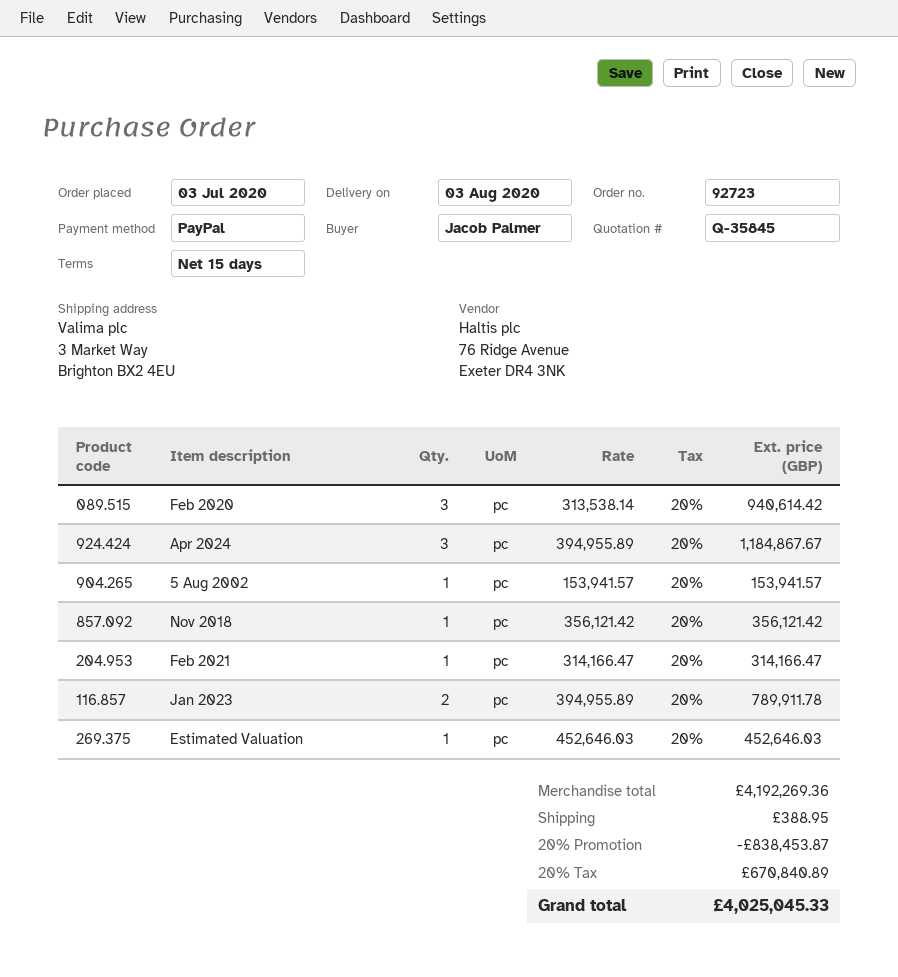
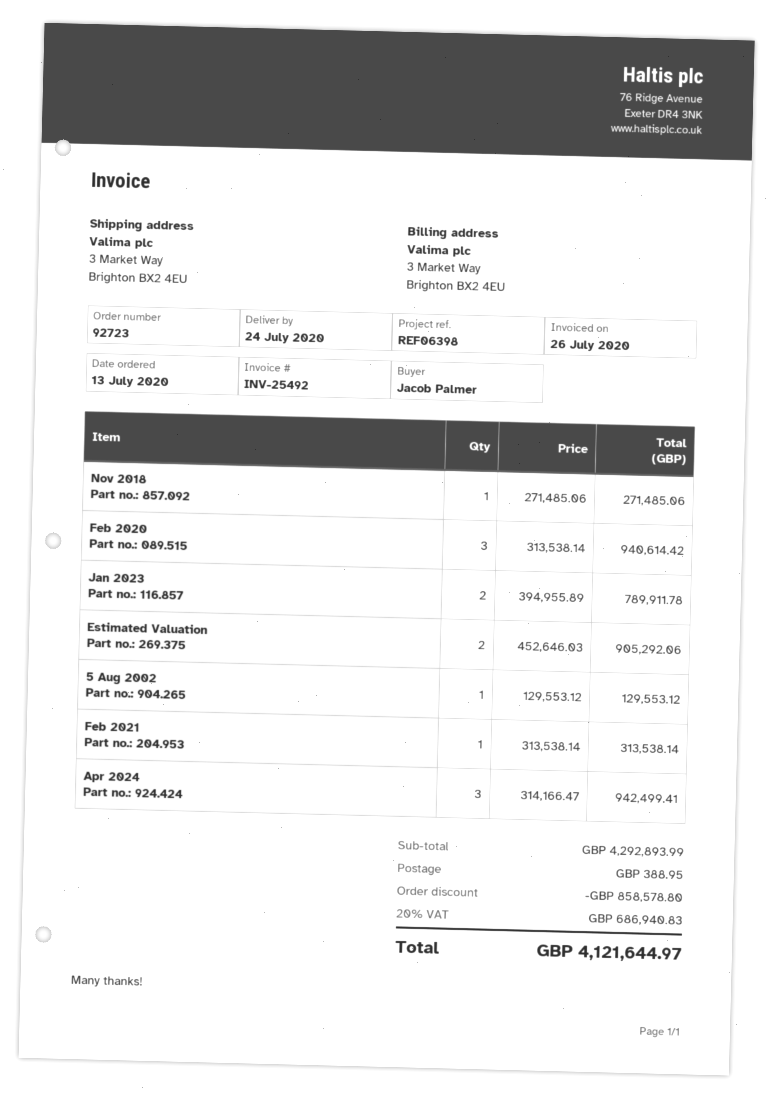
order date: 2020-07-03 -> 2020-07-13
delivery date: 2020-08-03 -> 2020-07-24
Apr 2024: 3 x 394955.89 = 1184867.67 -> 3 x 314166.47 = 942499.41
5 Aug 2002: 1 x 153941.57 = 153941.57 -> 1 x 129553.12 = 129553.12
Nov 2018: 1 x 356121.42 = 356121.42 -> 1 x 271485.06 = 271485.06
Feb 2021: 1 x 314166.47 = 314166.47 -> 1 x 313538.14 = 313538.14
Estimated Valuation: 1 x 452646.03 = 452646.03 -> 2 x 452646.03 = 905292.06
subtotal: 4192269.36 -> 4292893.99
discount: 838453.87 -> 858578.80
tax: 20% = 670840.89 -> 20% = 686940.83
total: 4025045.33 -> 4121644.97

